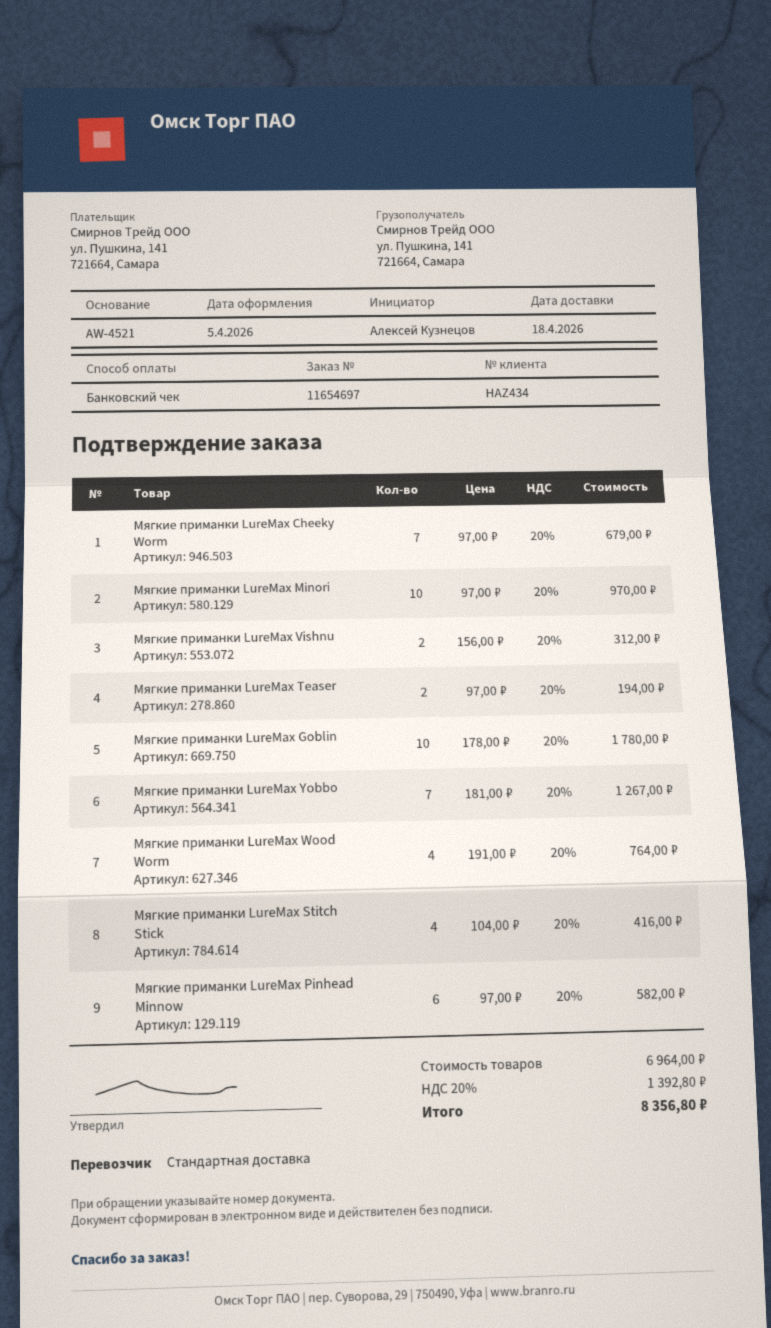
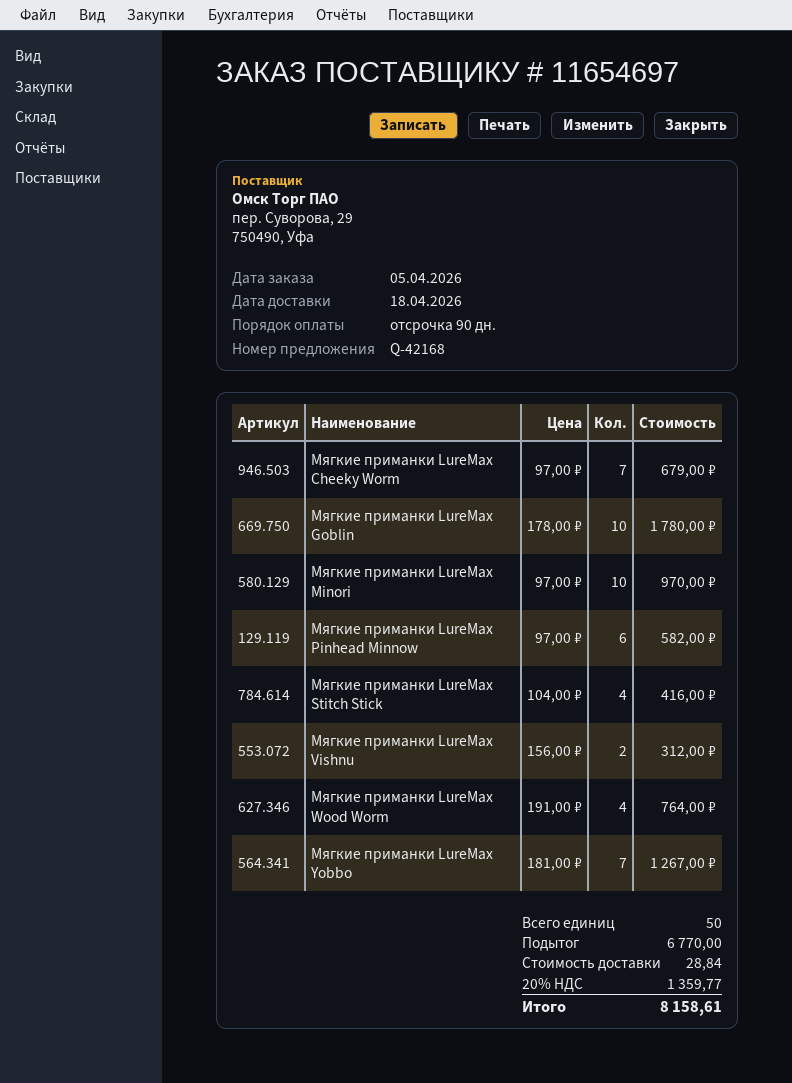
Мягкие приманки LureMax Teaser: 2 x 97.00 = 194.00 -> none
subtotal: 6964.00 -> 6770.00
shipping: none -> 28.84
tax: 20% = 1392.80 -> 20% = 1359.77
total: 8356.80 -> 8158.61

